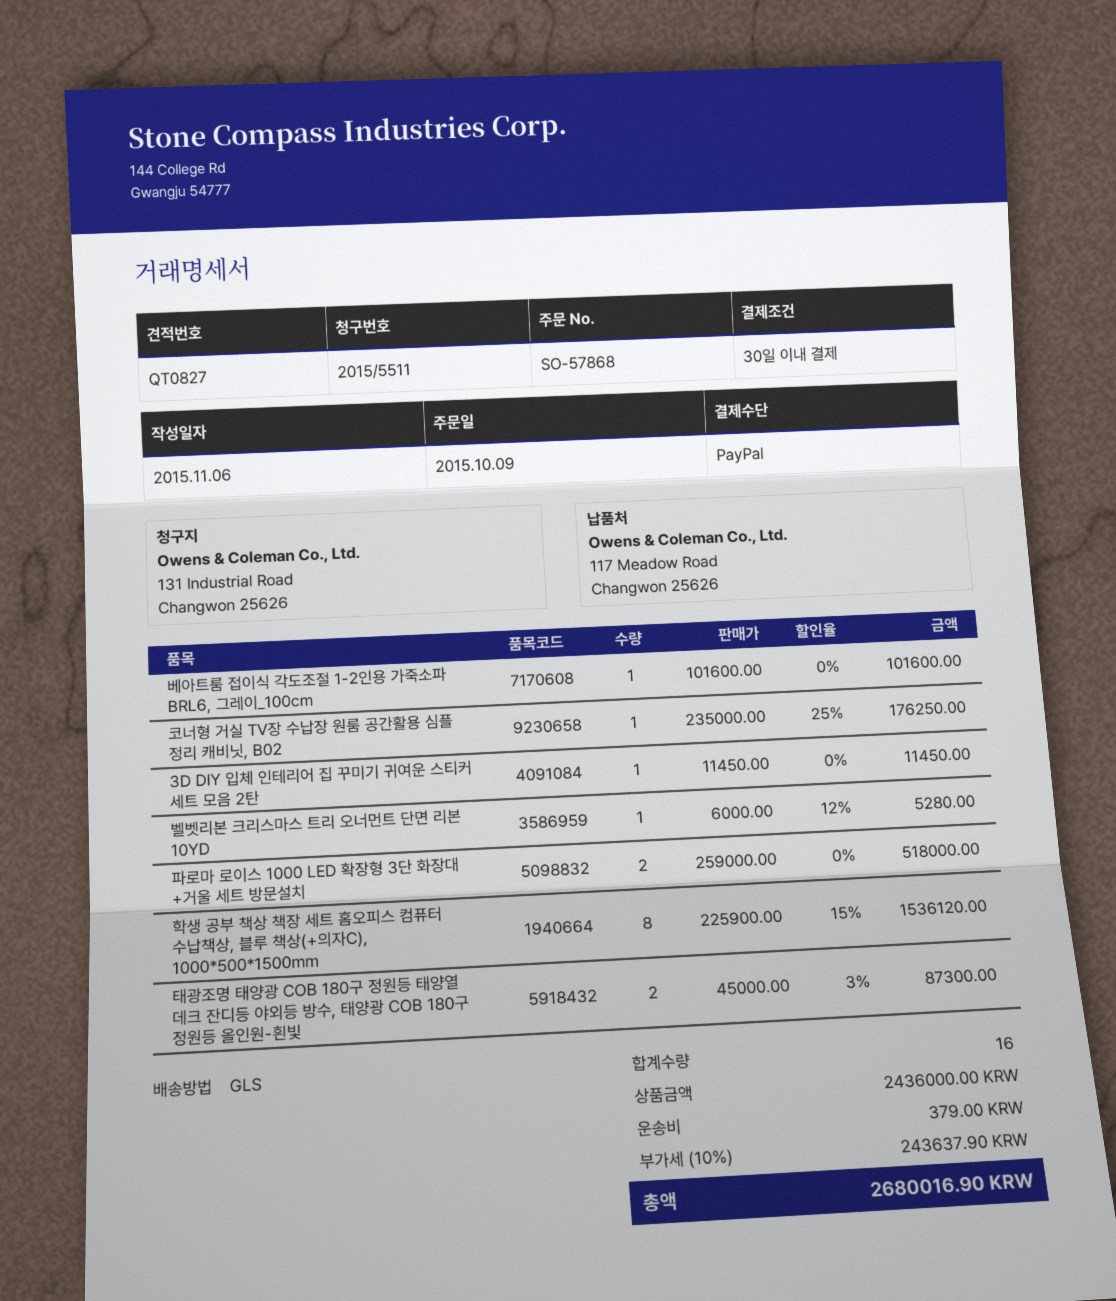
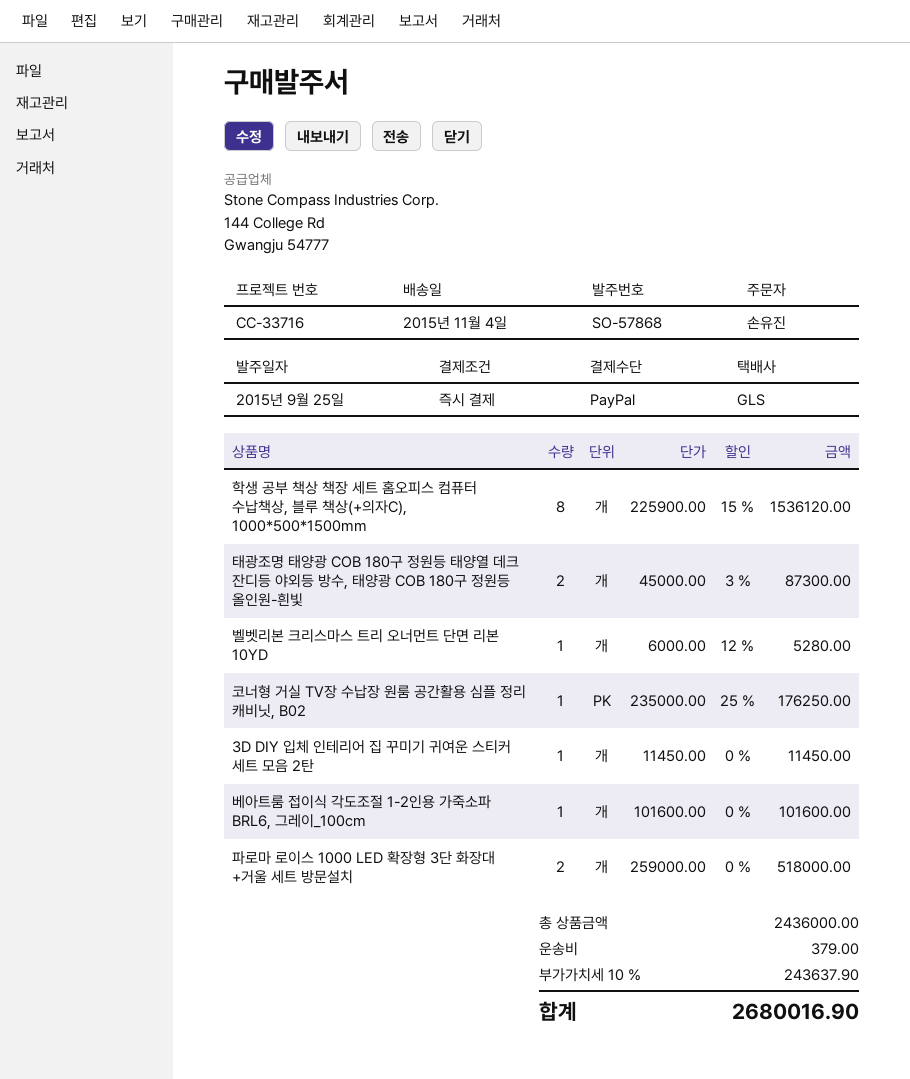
order date: 2015-10-09 -> 2015-09-25
payment terms: 30 days -> on receipt

